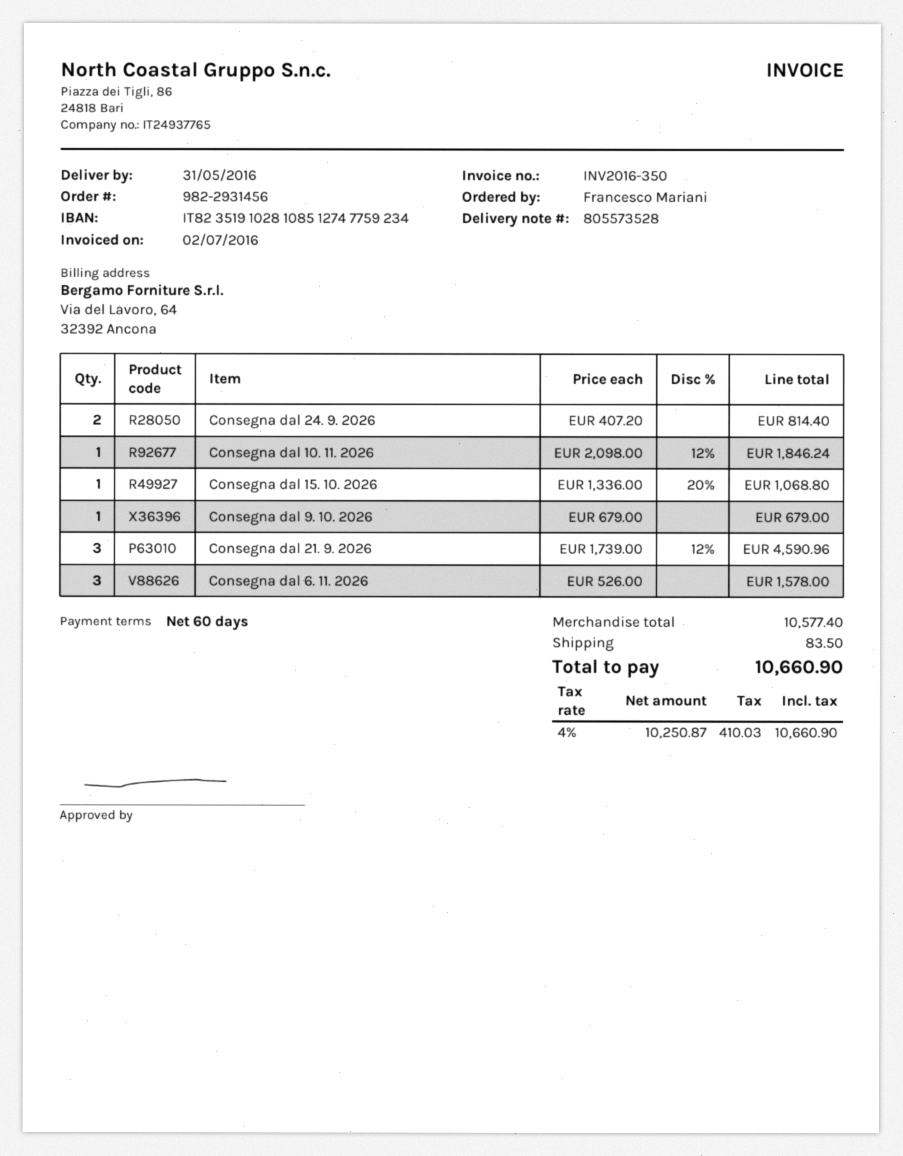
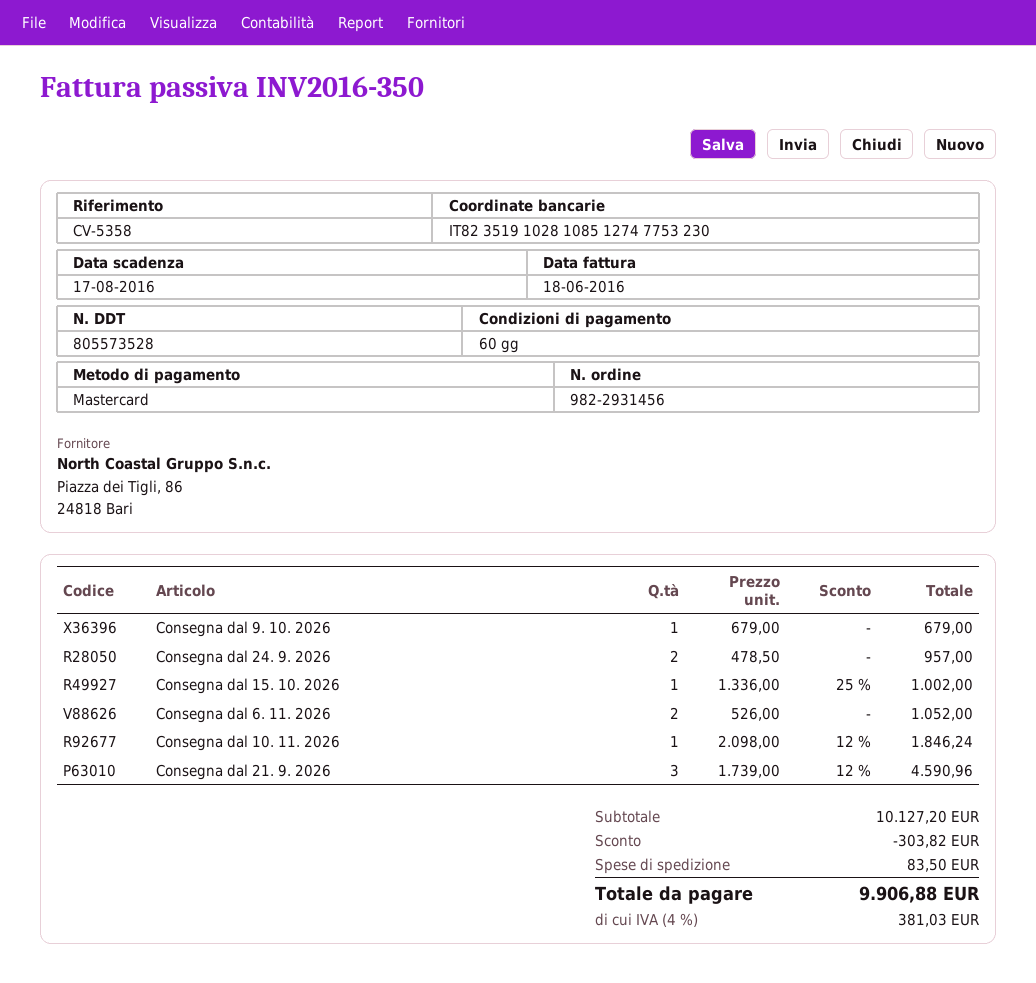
invoice date: 2016-07-02 -> 2016-06-18
bank account: IT8235191028108512747759234 -> IT8235191028108512747753230
Consegna dal 24. 9. 2026: 2 x 407.20 = 814.40 -> 2 x 478.50 = 957.00
Consegna dal 15. 10. 2026: 1 x 1336.00 - 20% = 1068.80 -> 1 x 1336.00 - 25% = 1002.00
Consegna dal 6. 11. 2026: 3 x 526.00 = 1578.00 -> 2 x 526.00 = 1052.00
subtotal: 10577.40 -> 10127.20
discount: none -> 303.82
tax: 4% = 410.03 -> 4% = 381.03
total: 10660.90 -> 9906.88

